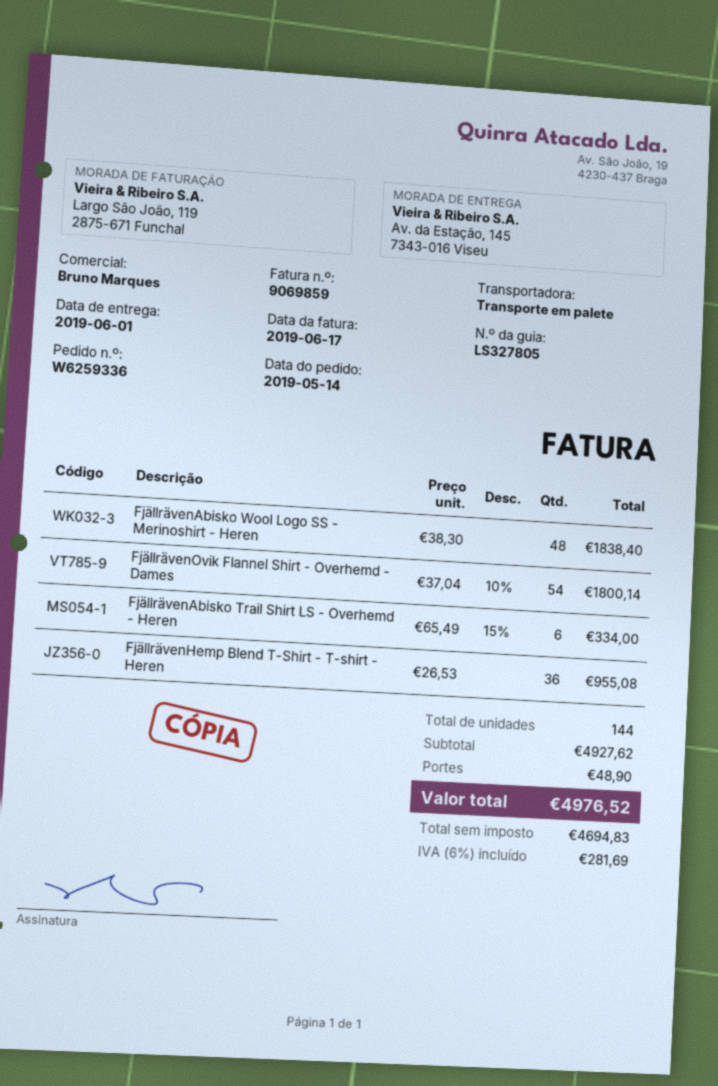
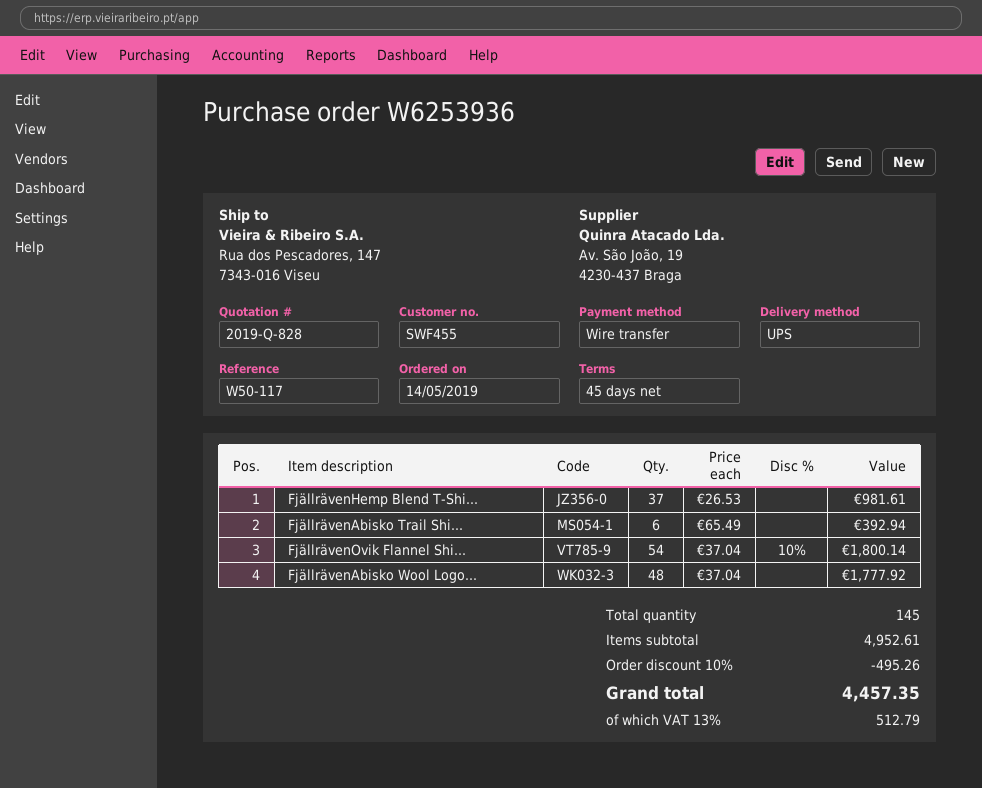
order number: W6259336 -> W6253936
shipping method: pallet freight -> UPS
ship to: Av. da Estação, 145, 7343-016 Viseu -> Rua dos Pescadores, 147, 7343-016 Viseu
FjällrävenAbisko Wool Logo SS - Merinoshirt - Heren: 48 x 38.30 = 1838.40 -> 48 x 37.04 = 1777.92
FjällrävenAbisko Trail Shirt LS - Overhemd - Heren: 6 x 65.49 - 15% = 334.00 -> 6 x 65.49 = 392.94
FjällrävenHemp Blend T-Shirt - T-shirt - Heren: 36 x 26.53 = 955.08 -> 37 x 26.53 = 981.61
total quantity: 144 -> 145
subtotal: 4927.62 -> 4952.61
discount: none -> 10% = 495.26
shipping: 48.90 -> none
tax: 6% = 281.69 -> 13% = 512.79
total: 4976.52 -> 4457.35

